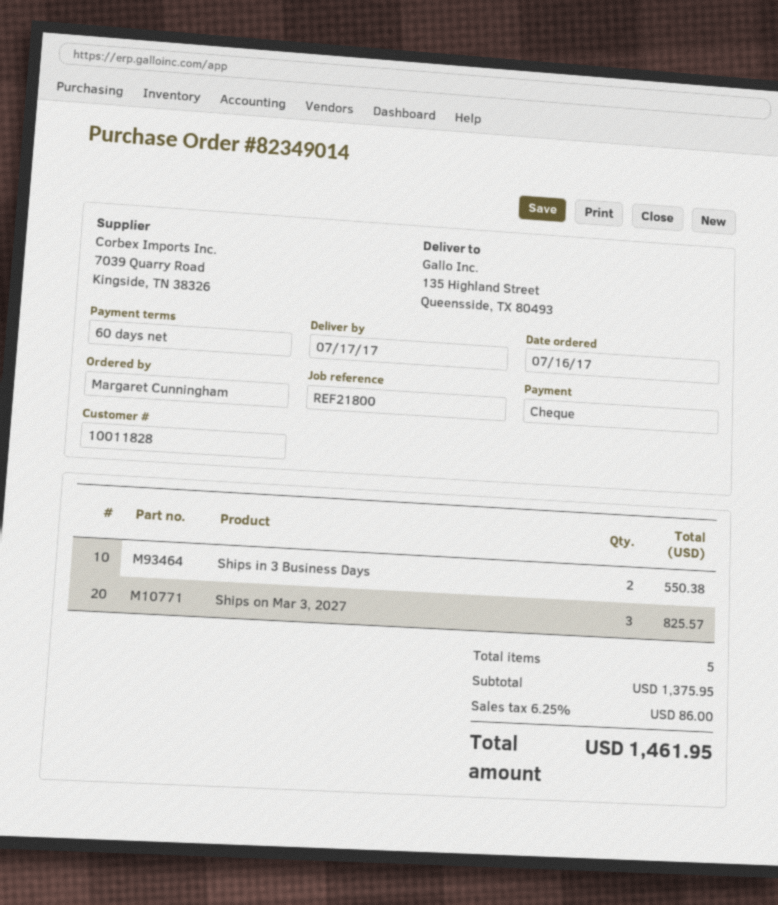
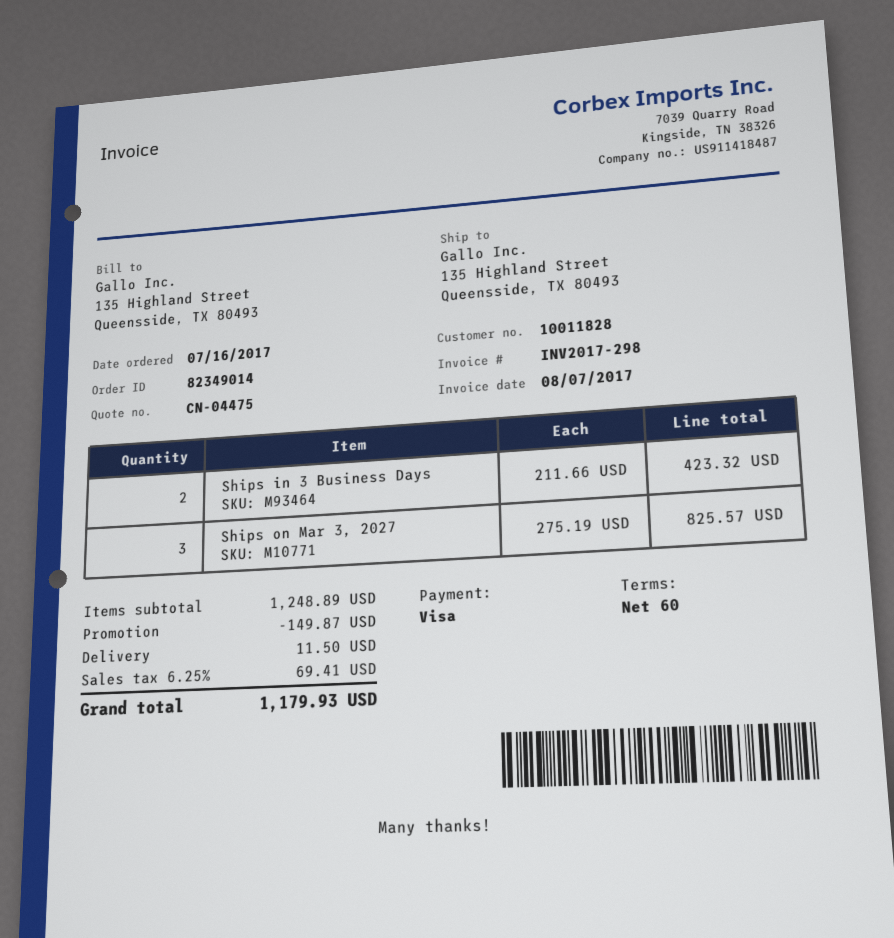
payment method: cheque -> Visa
Ships in 3 Business Days: 2 for 550.38 -> 2 for 423.32
subtotal: 1375.95 -> 1248.89
discount: none -> 149.87
shipping: none -> 11.50
tax: 6.25% = 86.00 -> 6.25% = 69.41
total: 1461.95 -> 1179.93

